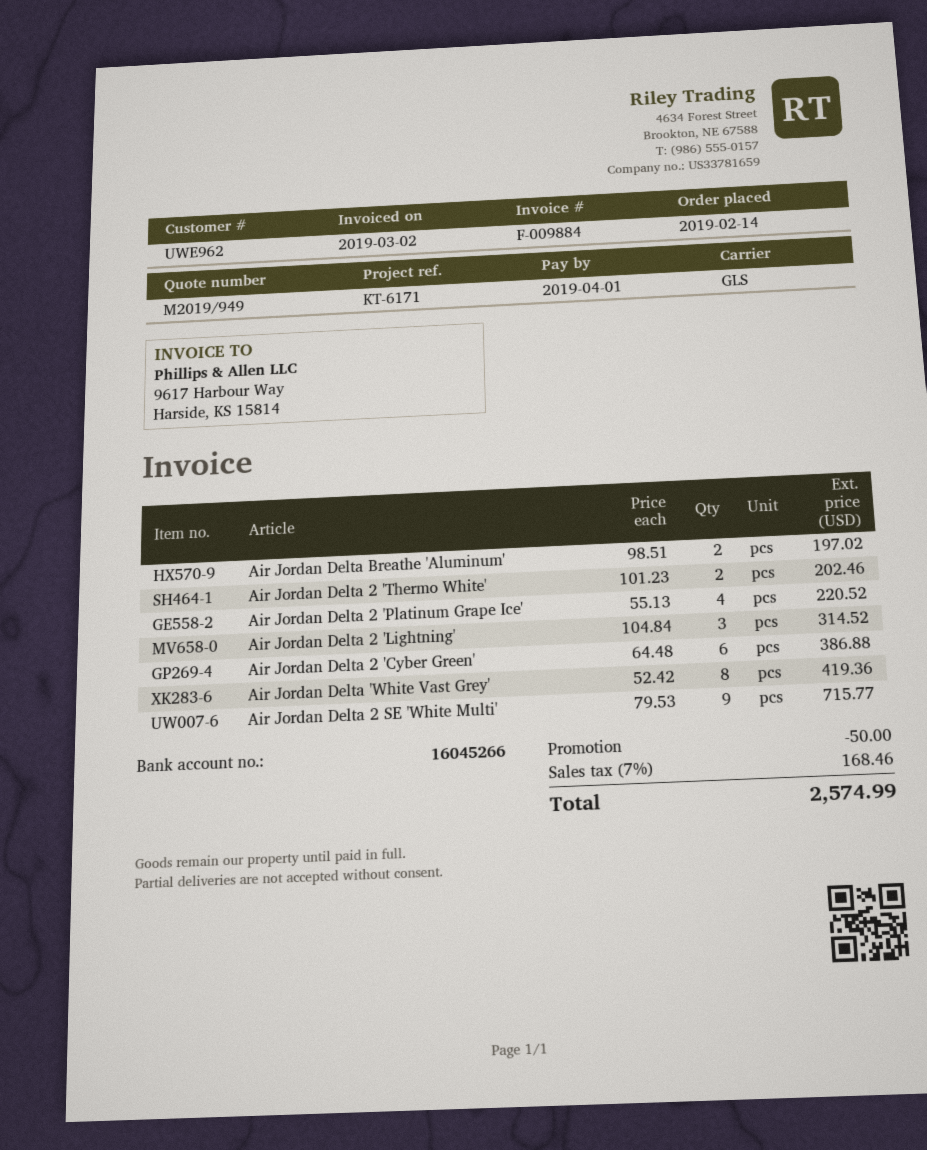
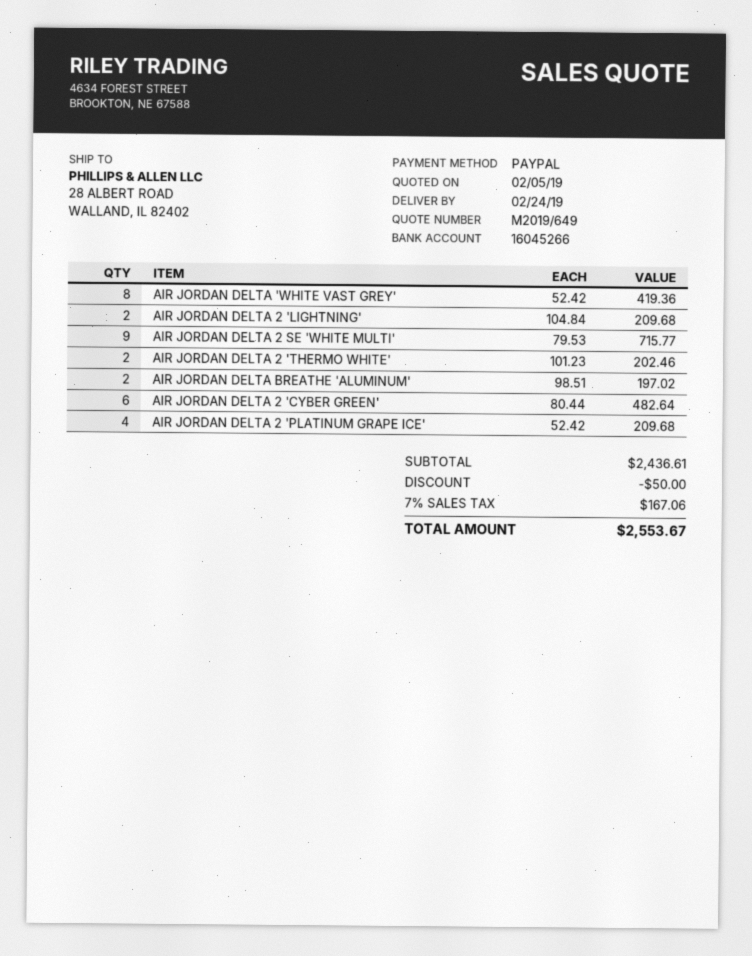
quote number: M2019/949 -> M2019/649
Air Jordan Delta 2 'Platinum Grape Ice': 4 x 55.13 = 220.52 -> 4 x 52.42 = 209.68
Air Jordan Delta 2 'Lightning': 3 x 104.84 = 314.52 -> 2 x 104.84 = 209.68
Air Jordan Delta 2 'Cyber Green': 6 x 64.48 = 386.88 -> 6 x 80.44 = 482.64
tax: 7% = 168.46 -> 7% = 167.06
total: 2574.99 -> 2553.67

